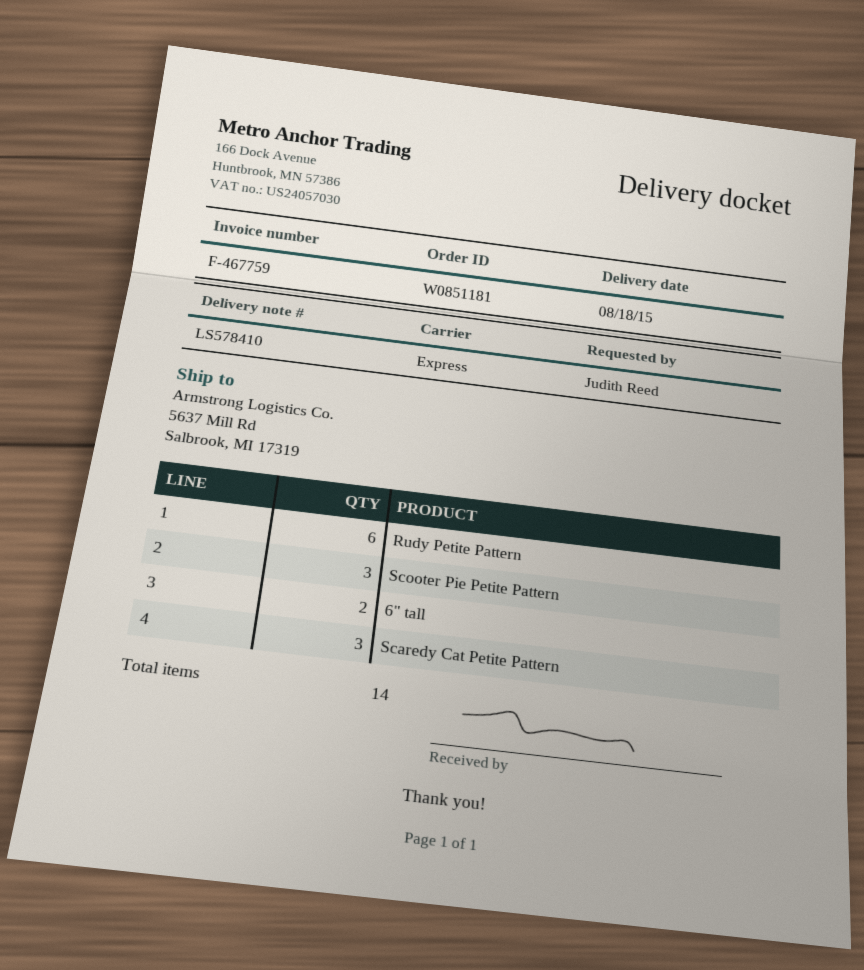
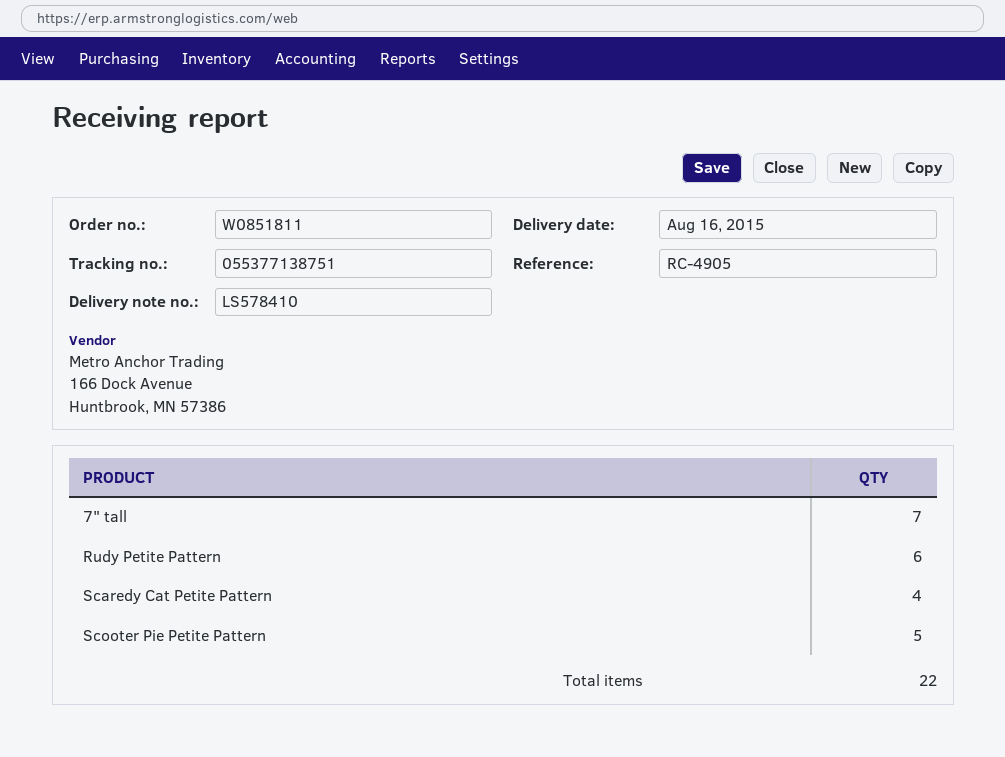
order number: W0851181 -> W0851811
delivery date: 2015-08-18 -> 2015-08-16
Scooter Pie Petite Pattern: 3 -> 5
6" tall: 2 -> none
Scaredy Cat Petite Pattern: 3 -> 4
7" tall: none -> 7
total quantity: 14 -> 22

